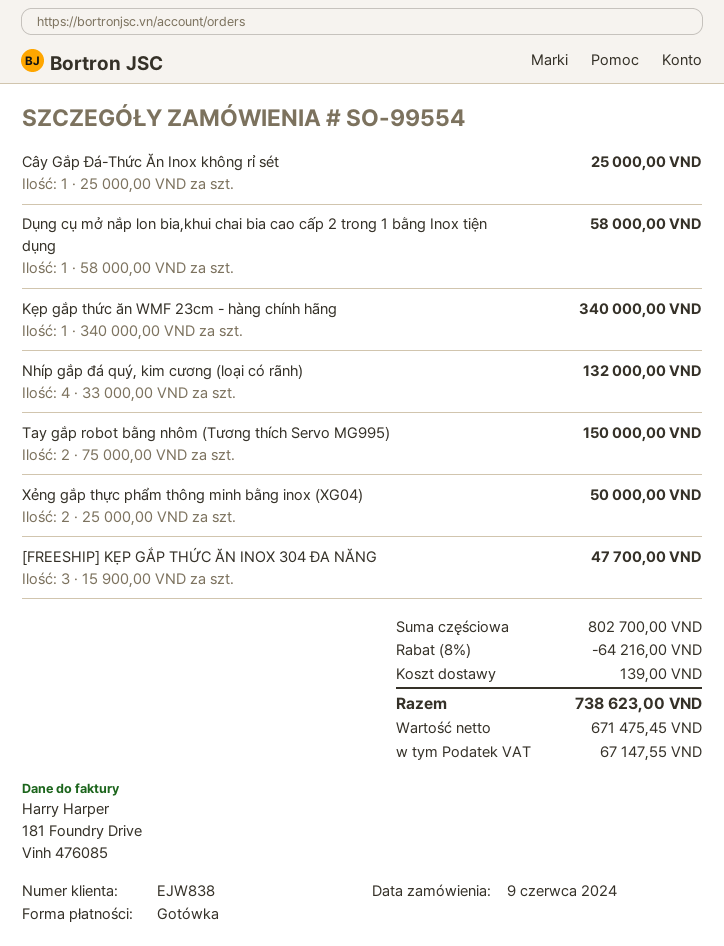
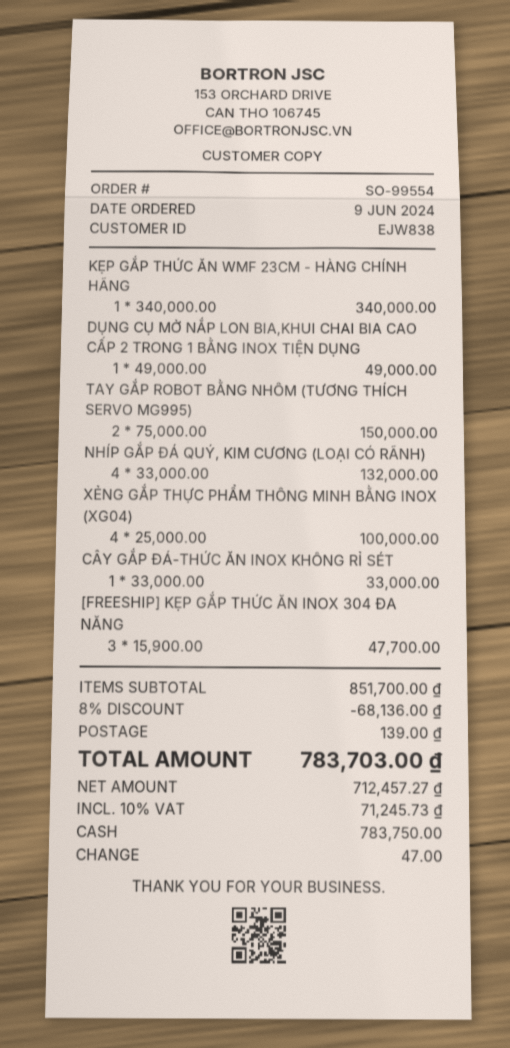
Cây Gắp Đá-Thức Ăn Inox không rỉ sét: 1 x 25000.00 = 25000.00 -> 1 x 33000.00 = 33000.00
Dụng cụ mở nắp lon bia,khui chai bia cao cấp 2 trong 1 bằng Inox tiện dụng: 1 x 58000.00 = 58000.00 -> 1 x 49000.00 = 49000.00
Xẻng gắp thực phẩm thông minh bằng inox (XG04): 2 x 25000.00 = 50000.00 -> 4 x 25000.00 = 100000.00
subtotal: 802700.00 -> 851700.00
discount: 8% = 64216.00 -> 8% = 68136.00
net: 671475.45 -> 712457.27
tax: 67147.55 -> 71245.73
total: 738623.00 -> 783703.00

